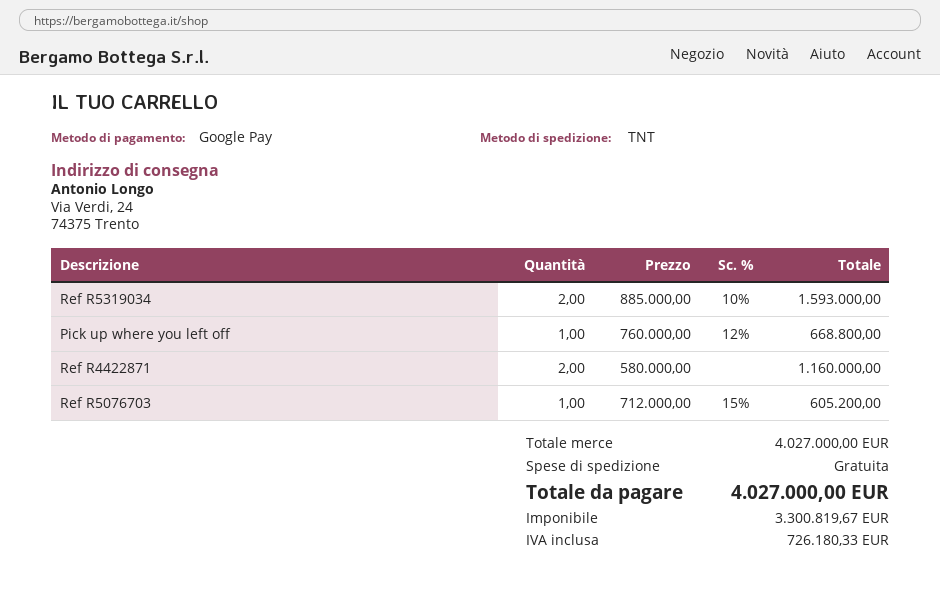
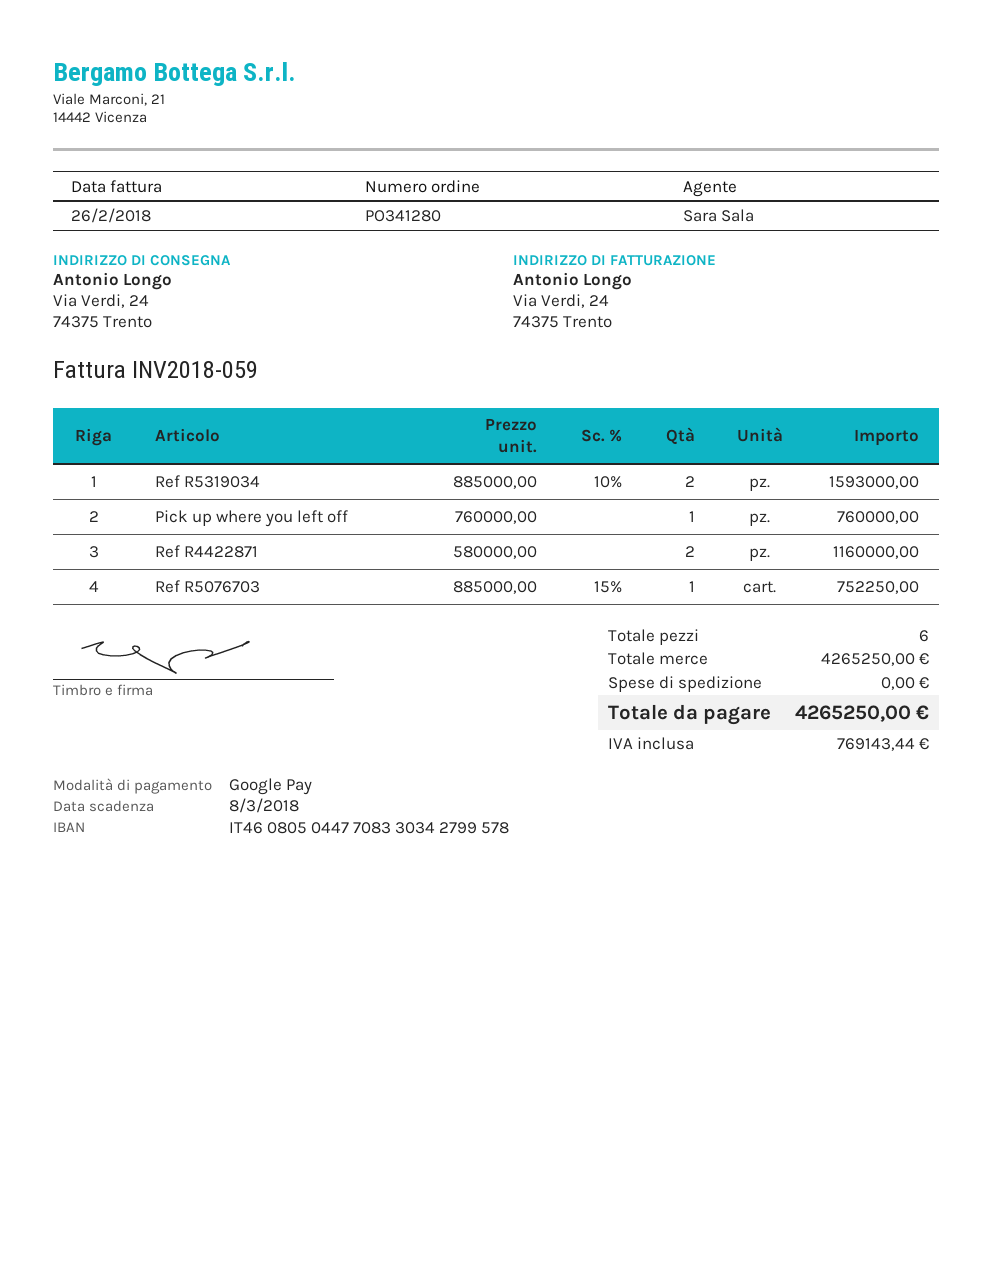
Pick up where you left off: 1 x 760000.00 - 12% = 668800.00 -> 1 x 760000.00 = 760000.00
Ref R5076703: 1 x 712000.00 - 15% = 605200.00 -> 1 x 885000.00 - 15% = 752250.00
subtotal: 4027000.00 -> 4265250.00
tax: 726180.33 -> 769143.44
total: 4027000.00 -> 4265250.00

